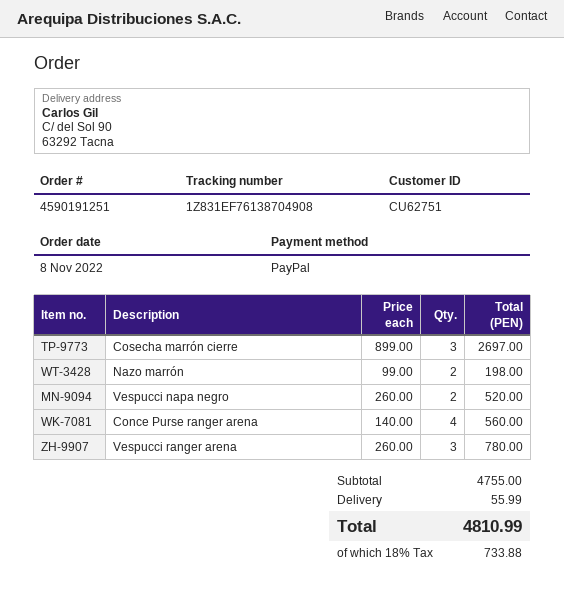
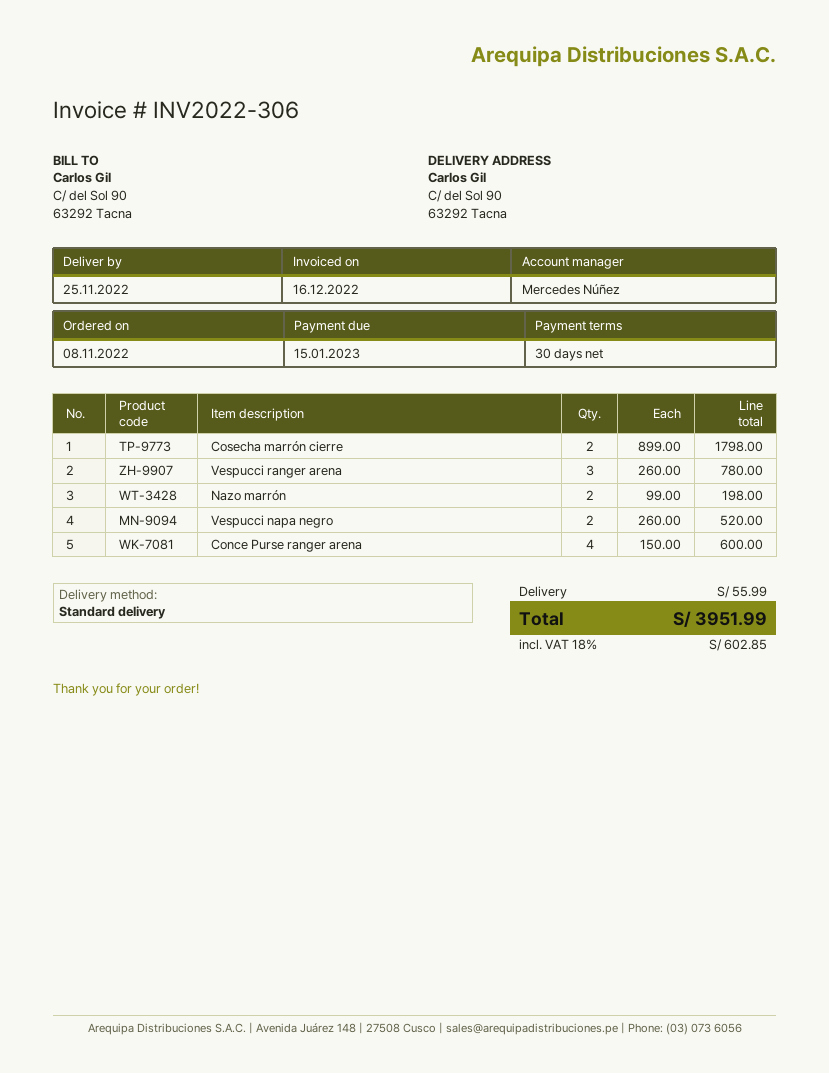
Cosecha marrón cierre: 3 x 899.00 = 2697.00 -> 2 x 899.00 = 1798.00
Conce Purse ranger arena: 4 x 140.00 = 560.00 -> 4 x 150.00 = 600.00
tax: 18% = 733.88 -> 18% = 602.85
total: 4810.99 -> 3951.99

